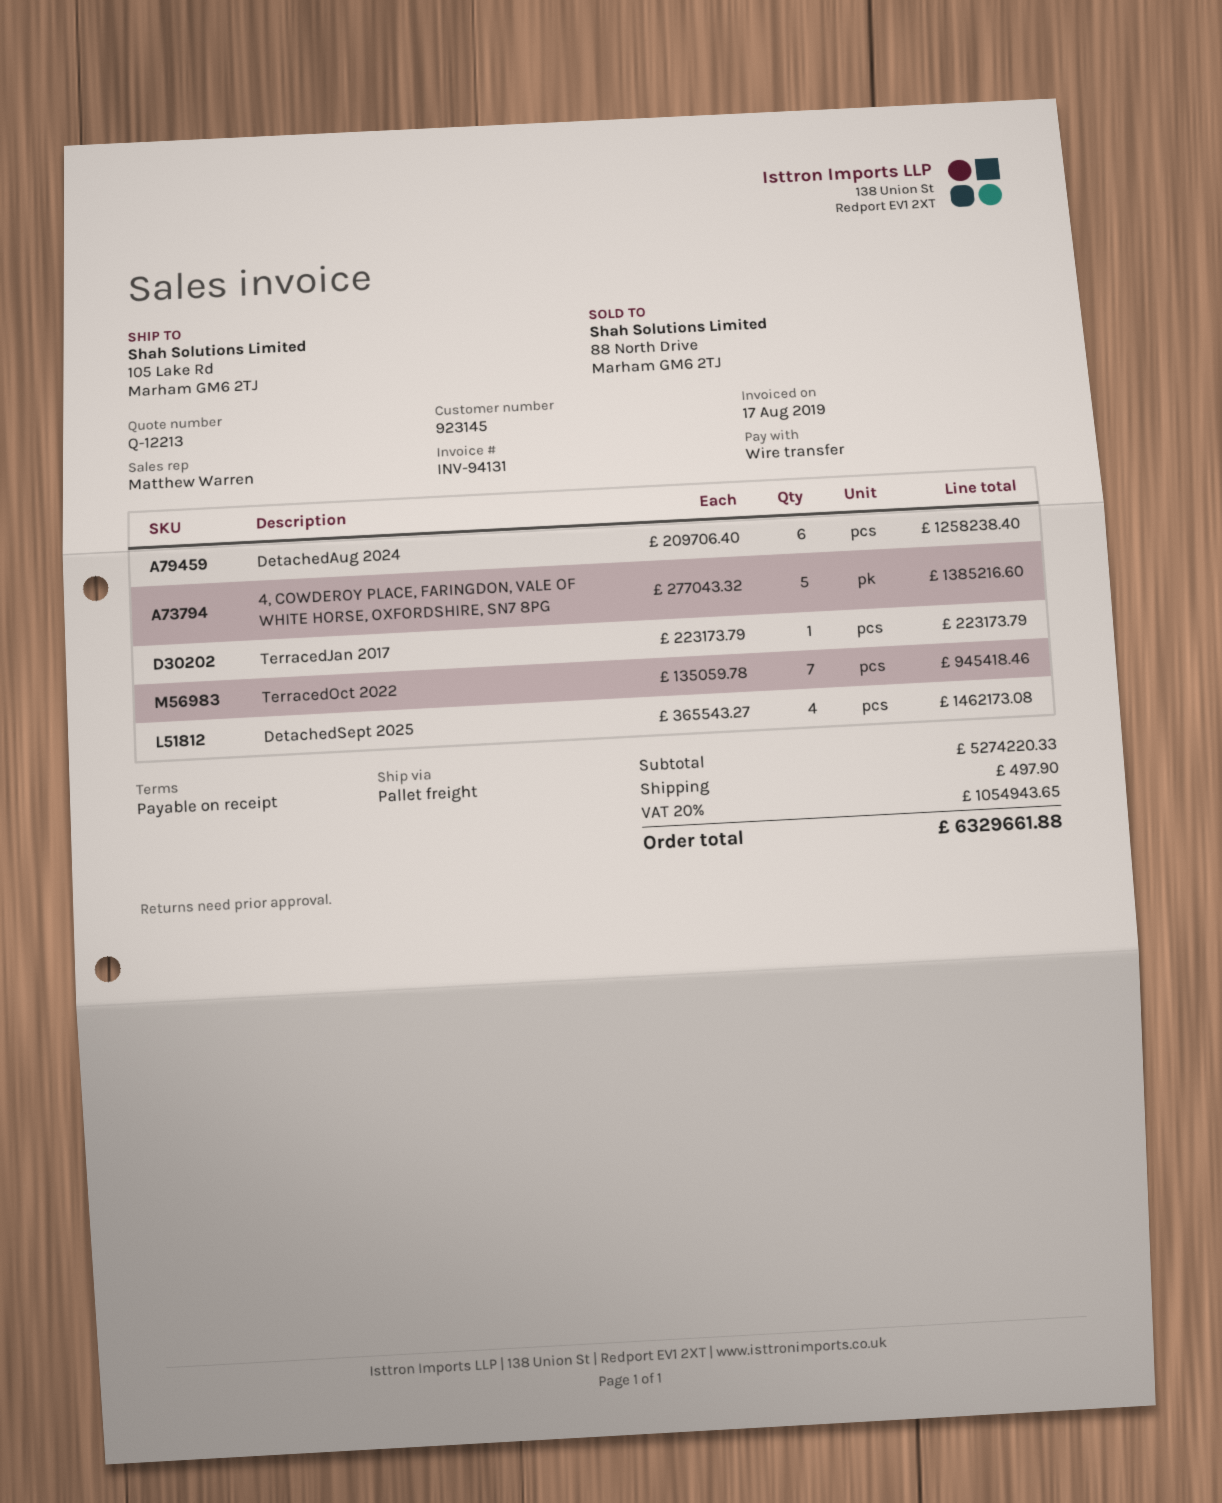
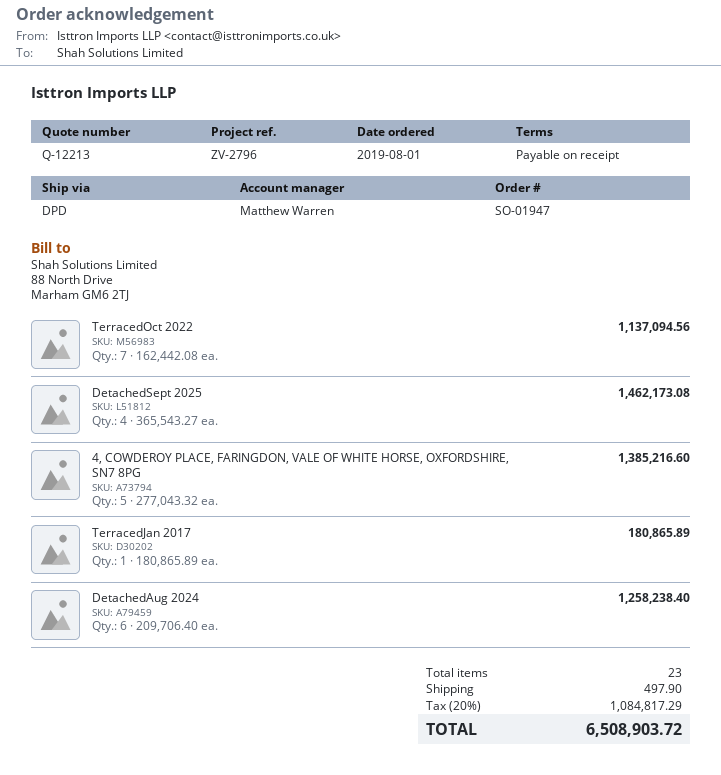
shipping method: pallet freight -> DPD
TerracedJan 2017: 1 x 223173.79 = 223173.79 -> 1 x 180865.89 = 180865.89
TerracedOct 2022: 7 x 135059.78 = 945418.46 -> 7 x 162442.08 = 1137094.56
tax: 20% = 1054943.65 -> 20% = 1084817.29
total: 6329661.88 -> 6508903.72

